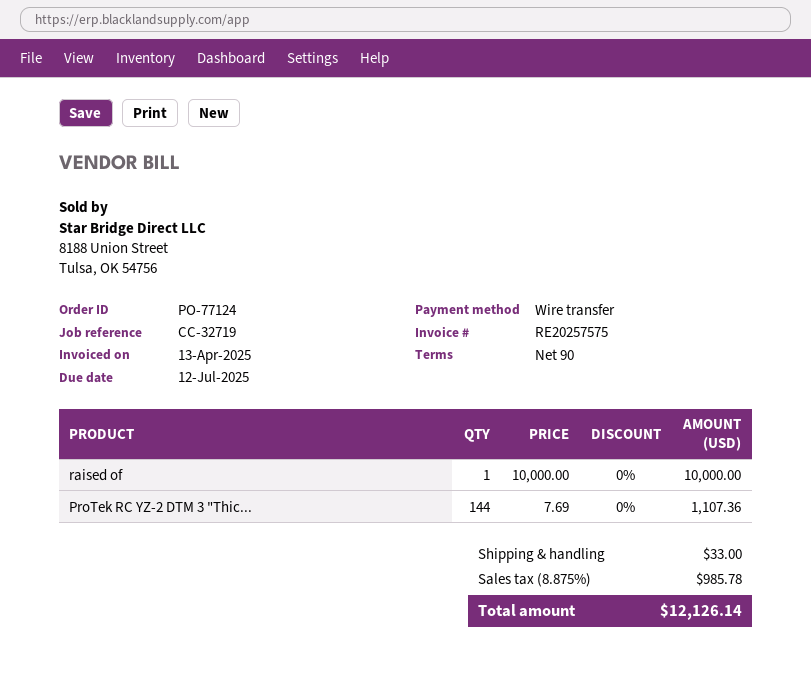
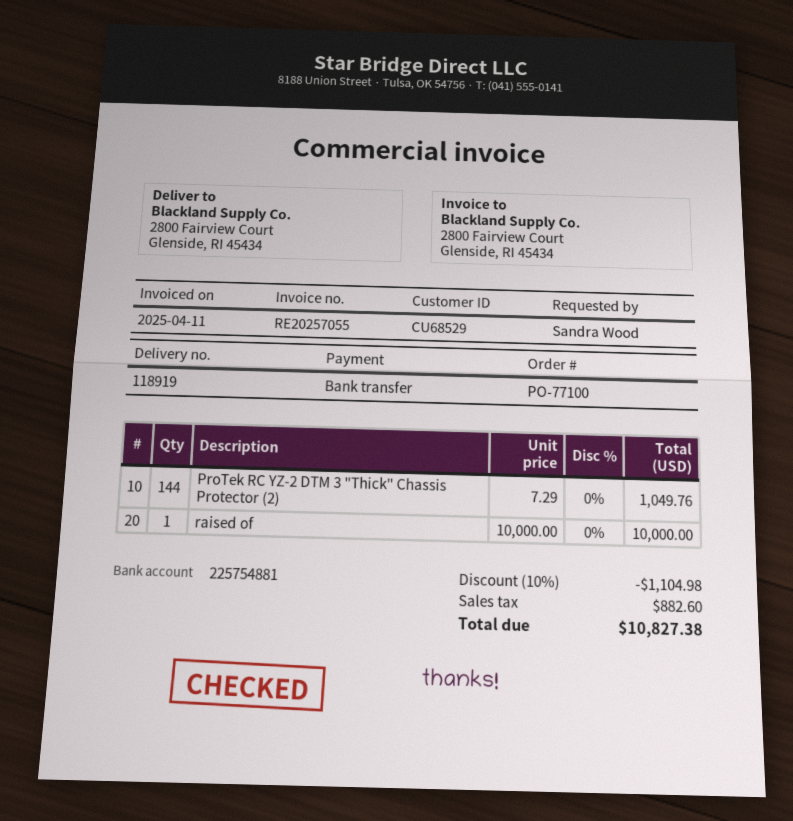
order number: PO-77124 -> PO-77100
invoice number: RE20257575 -> RE20257055
invoice date: 2025-04-13 -> 2025-04-11
ProTek RC YZ-2 DTM 3 "Thic...: 144 x 7.69 = 1107.36 -> 144 x 7.29 = 1049.76
discount: none -> 10% = 1104.98
shipping: 33.00 -> none
tax: 985.78 -> 882.60
total: 12126.14 -> 10827.38

